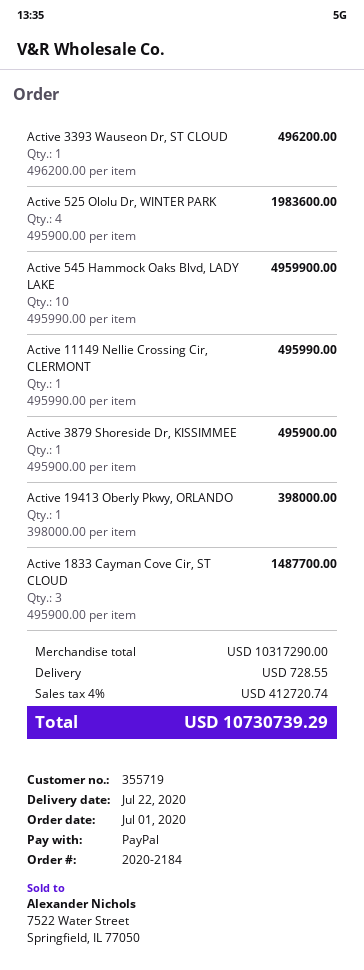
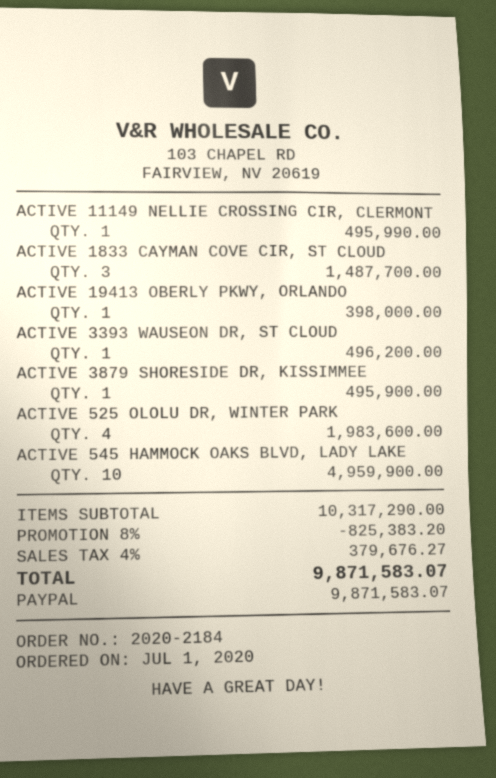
discount: none -> 8% = 825383.20
shipping: 728.55 -> none
tax: 4% = 412720.74 -> 4% = 379676.27
total: 10730739.29 -> 9871583.07

